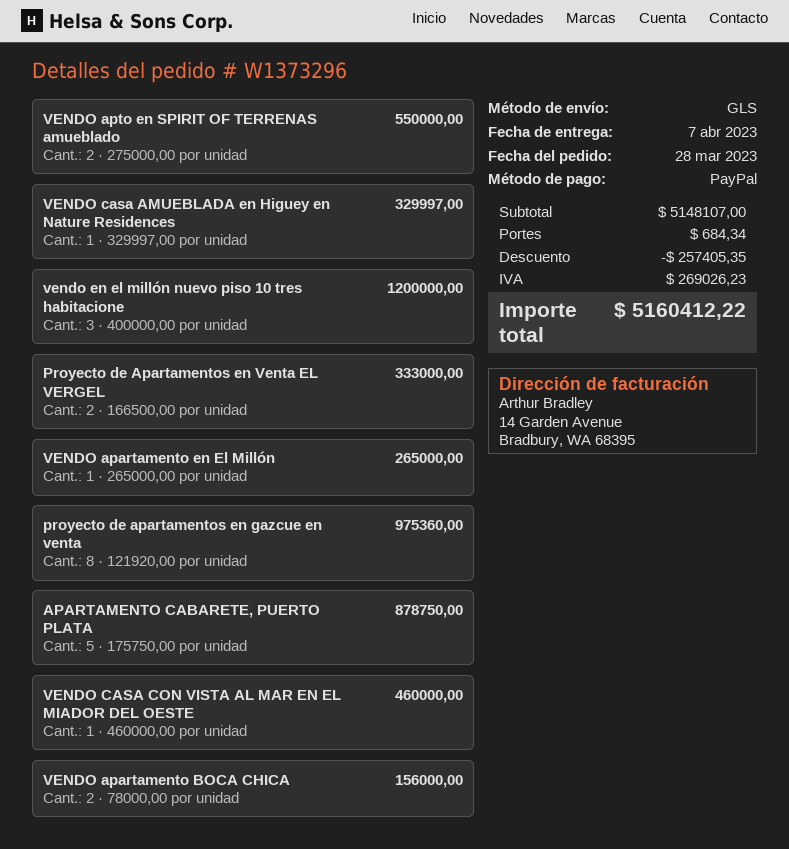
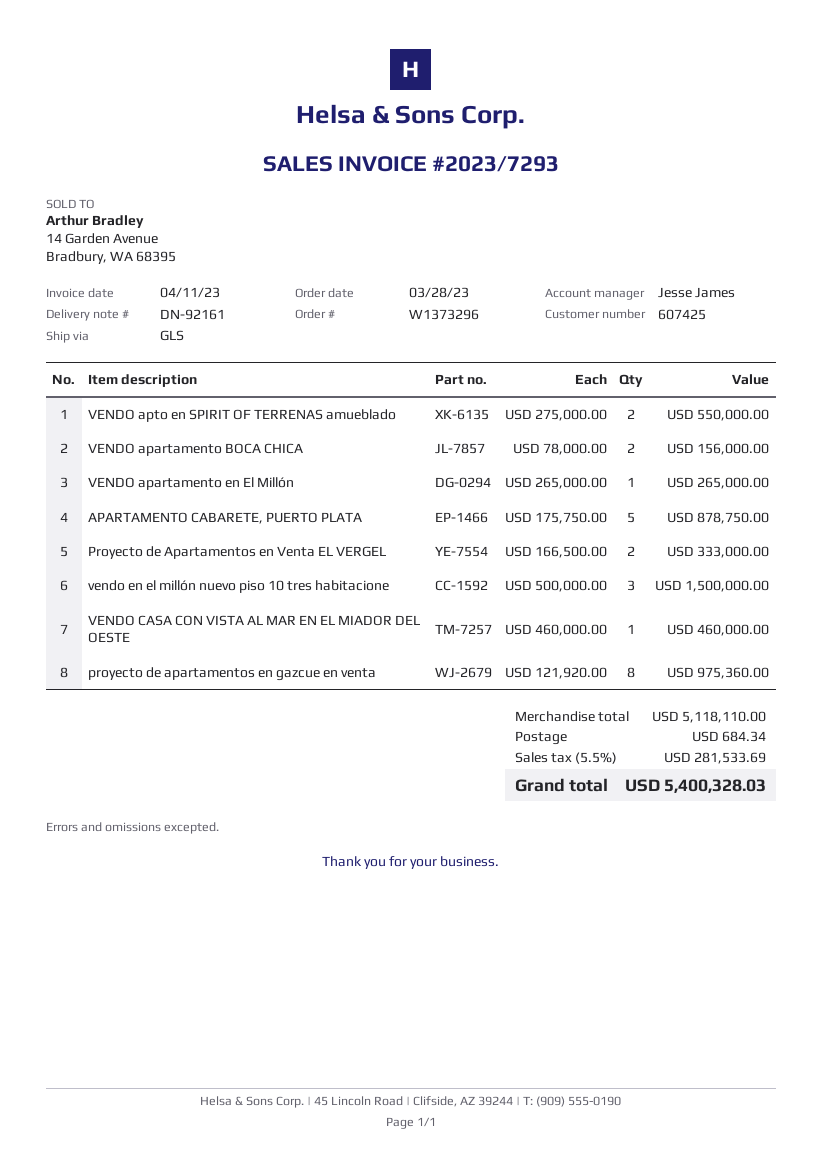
VENDO casa AMUEBLADA en Higuey en Nature Residences: 1 x 329997.00 = 329997.00 -> none
vendo en el millón nuevo piso 10 tres habitacione: 3 x 400000.00 = 1200000.00 -> 3 x 500000.00 = 1500000.00
subtotal: 5148107.00 -> 5118110.00
discount: 257405.35 -> none
tax: 269026.23 -> 281533.69
total: 5160412.22 -> 5400328.03

